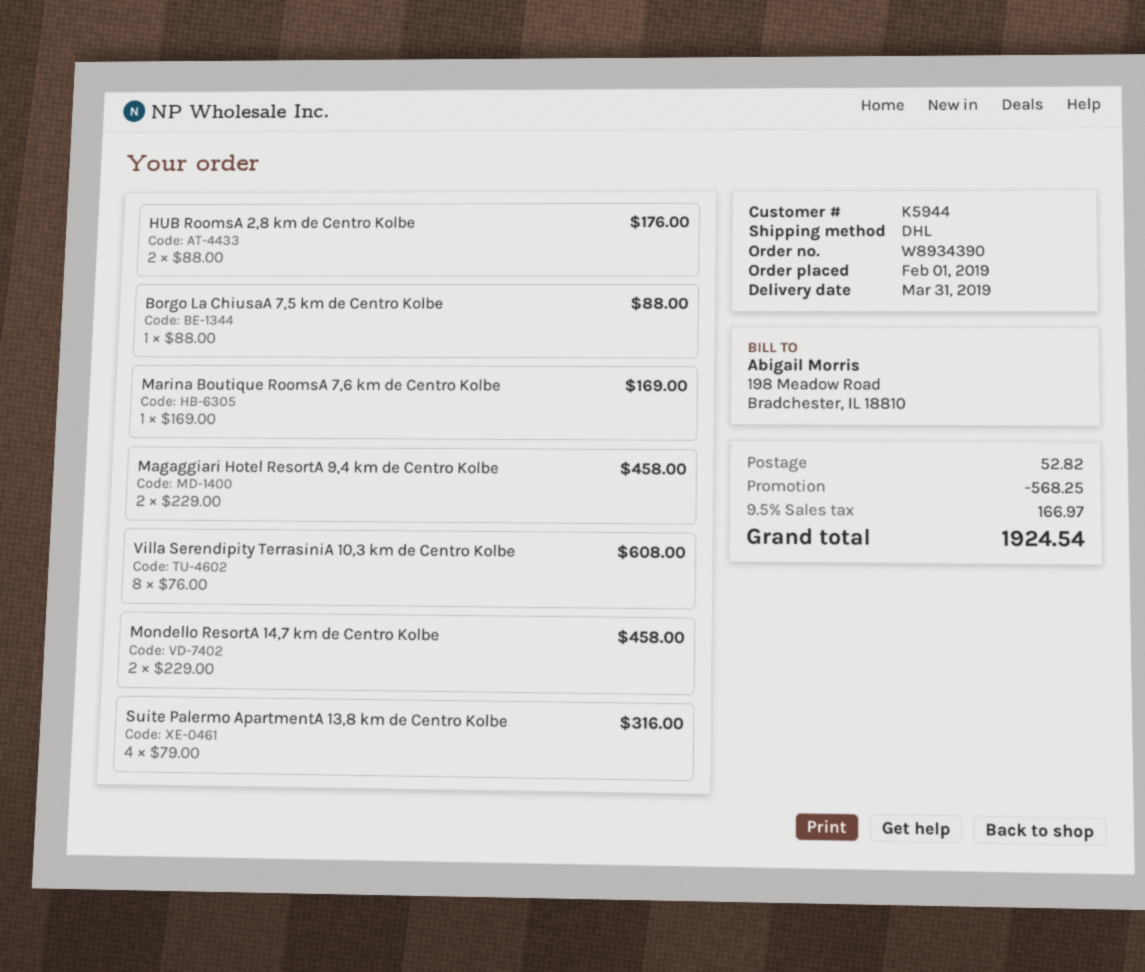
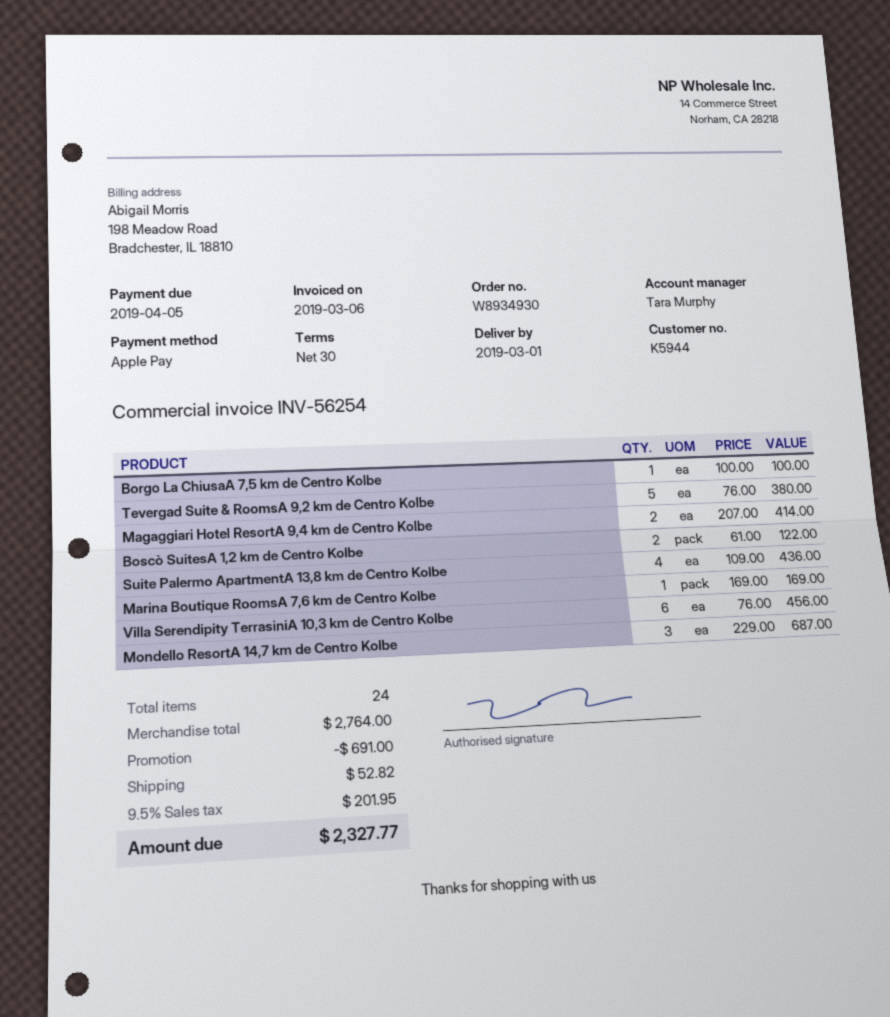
order number: W8934390 -> W8934930
delivery date: 2019-03-31 -> 2019-03-01
HUB RoomsA 2,8 km de Centro Kolbe: 2 x 88.00 = 176.00 -> none
Borgo La ChiusaA 7,5 km de Centro Kolbe: 1 x 88.00 = 88.00 -> 1 x 100.00 = 100.00
Magaggiari Hotel ResortA 9,4 km de Centro Kolbe: 2 x 229.00 = 458.00 -> 2 x 207.00 = 414.00
Villa Serendipity TerrasiniA 10,3 km de Centro Kolbe: 8 x 76.00 = 608.00 -> 6 x 76.00 = 456.00
Mondello ResortA 14,7 km de Centro Kolbe: 2 x 229.00 = 458.00 -> 3 x 229.00 = 687.00
Suite Palermo ApartmentA 13,8 km de Centro Kolbe: 4 x 79.00 = 316.00 -> 4 x 109.00 = 436.00
Tevergad Suite & RoomsA 9,2 km de Centro Kolbe: none -> 5 x 76.00 = 380.00
Boscò SuitesA 1,2 km de Centro Kolbe: none -> 2 x 61.00 = 122.00
discount: 568.25 -> 691.00
tax: 9.5% = 166.97 -> 9.5% = 201.95
total: 1924.54 -> 2327.77

